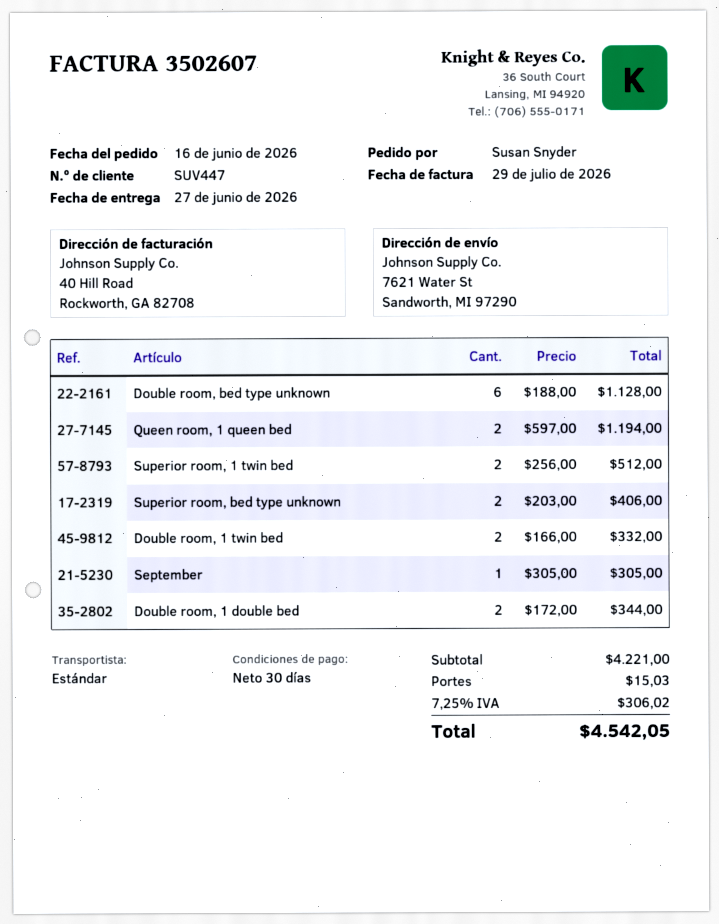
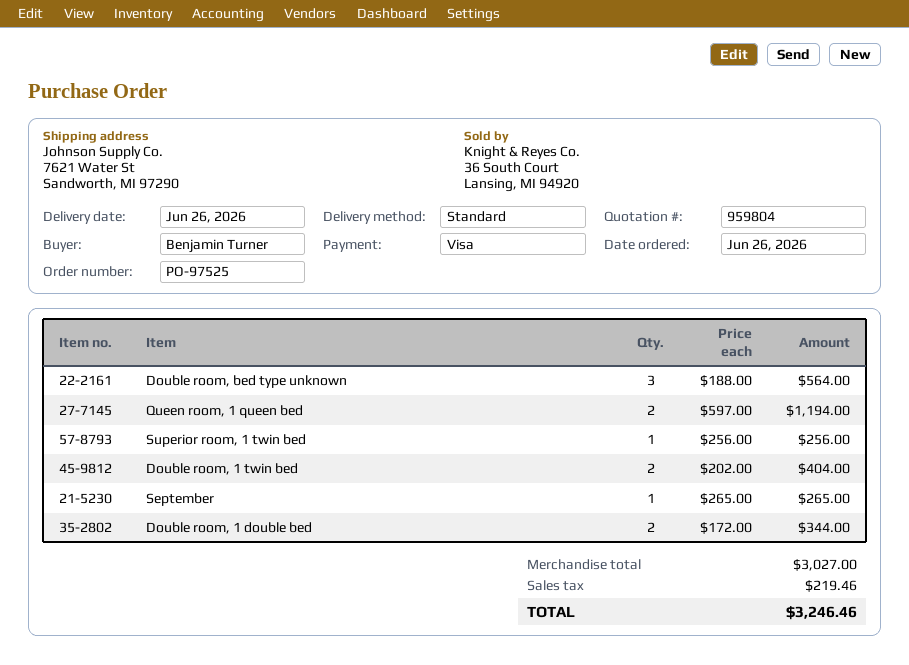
order date: 2026-06-16 -> 2026-06-26
delivery date: 2026-06-27 -> 2026-06-26
ordered by: Susan Snyder -> Benjamin Turner
Double room, bed type unknown: 6 x 188.00 = 1128.00 -> 3 x 188.00 = 564.00
Superior room, 1 twin bed: 2 x 256.00 = 512.00 -> 1 x 256.00 = 256.00
Superior room, bed type unknown: 2 x 203.00 = 406.00 -> none
Double room, 1 twin bed: 2 x 166.00 = 332.00 -> 2 x 202.00 = 404.00
September: 1 x 305.00 = 305.00 -> 1 x 265.00 = 265.00
subtotal: 4221.00 -> 3027.00
shipping: 15.03 -> none
tax: 306.02 -> 219.46
total: 4542.05 -> 3246.46

